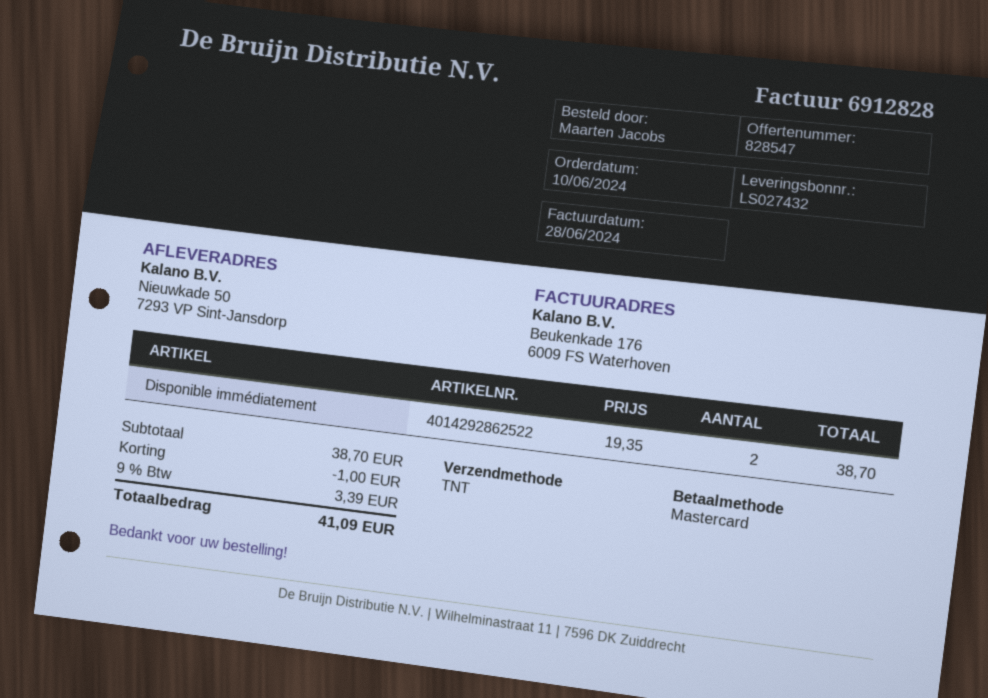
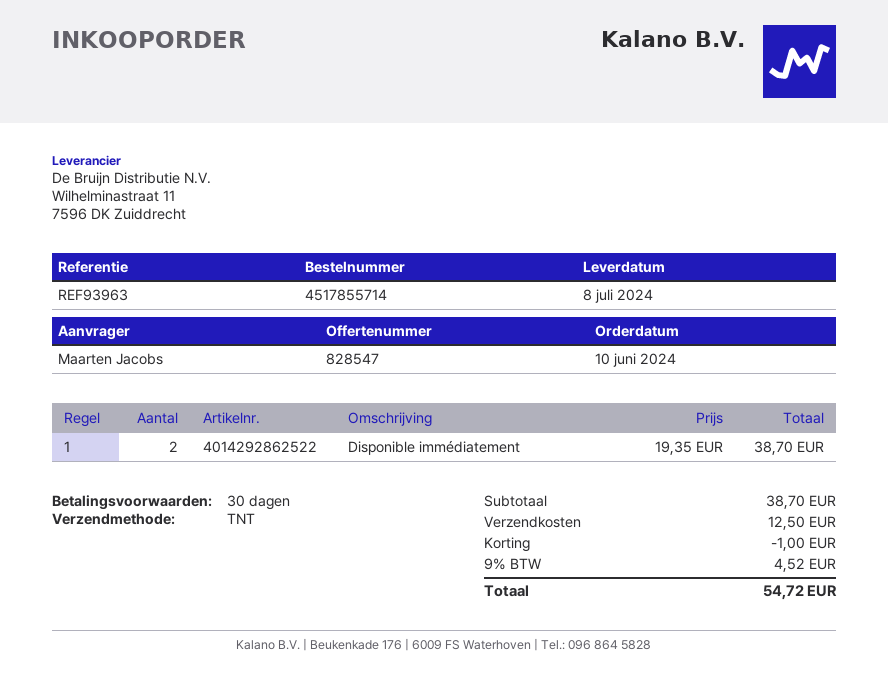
shipping: none -> 12.50
tax: 9% = 3.39 -> 9% = 4.52
total: 41.09 -> 54.72

